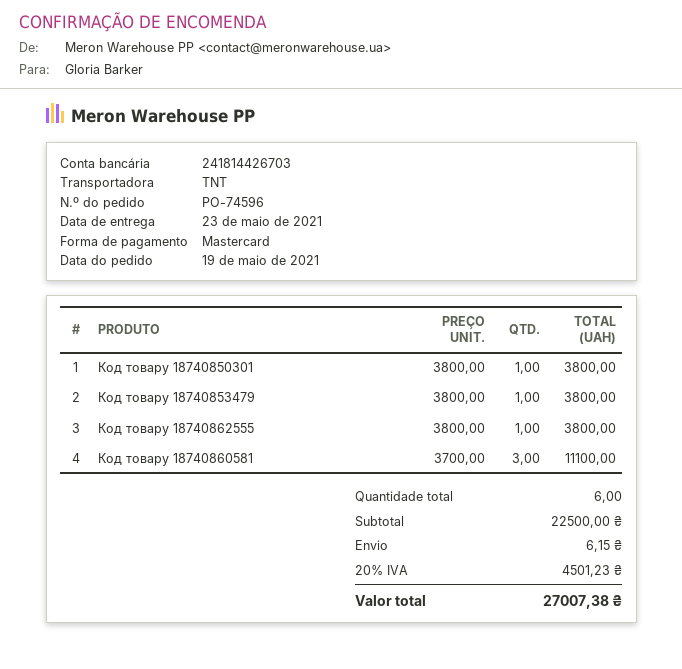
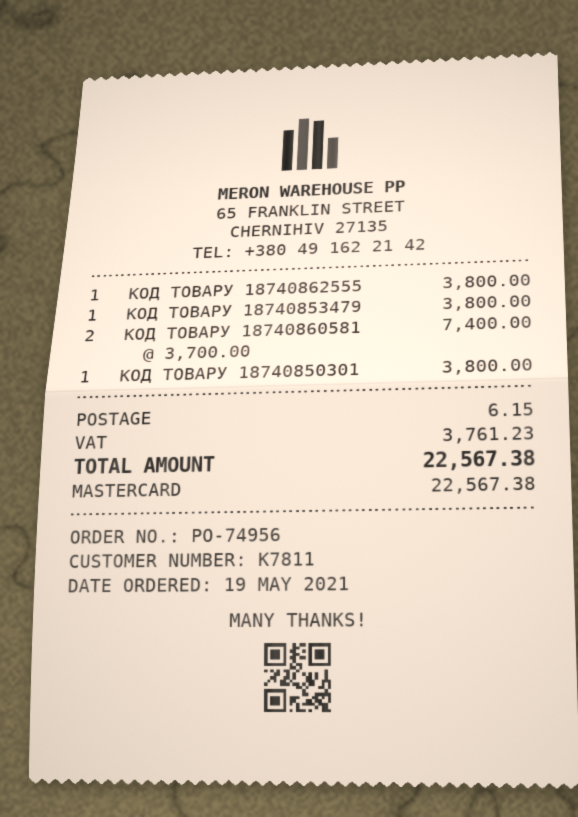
order number: PO-74596 -> PO-74956
Код товару 18740860581: 3 x 3700.00 = 11100.00 -> 2 x 3700.00 = 7400.00
tax: 4501.23 -> 3761.23
total: 27007.38 -> 22567.38

